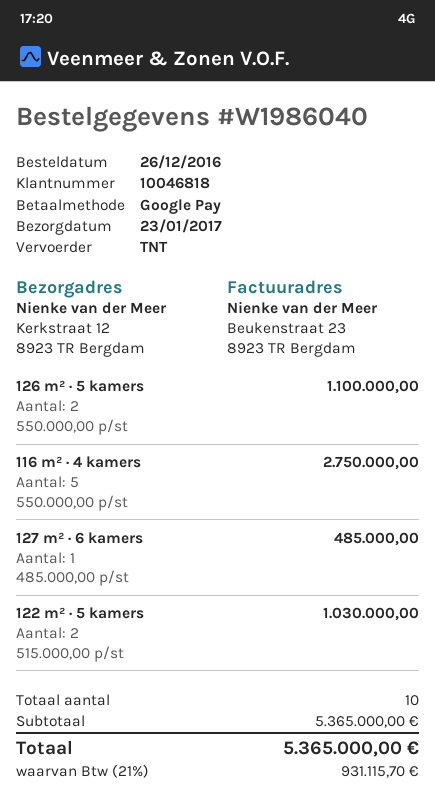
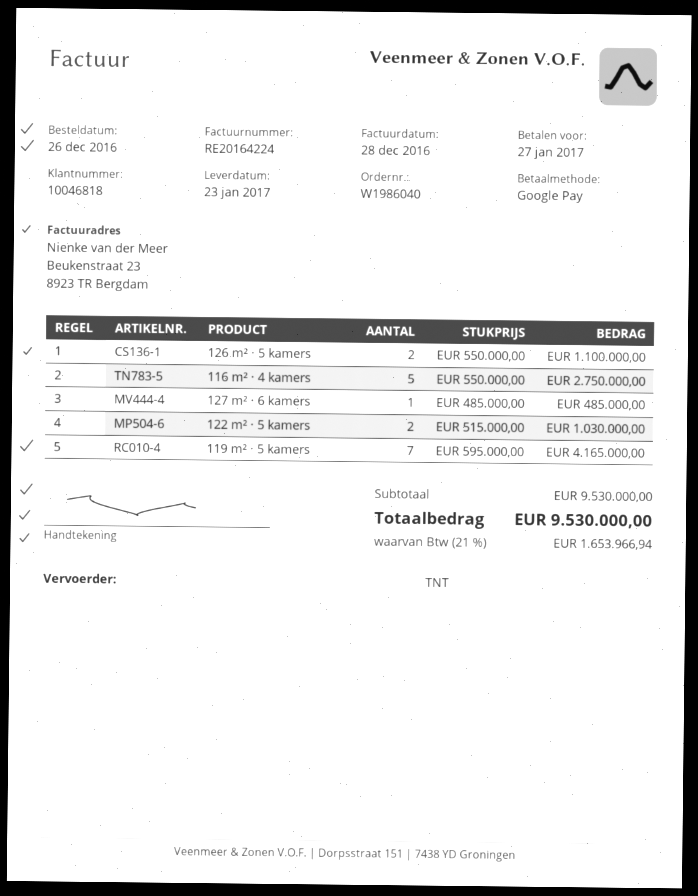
119 m² · 5 kamers: none -> 7 x 595000.00 = 4165000.00
subtotal: 5365000.00 -> 9530000.00
tax: 21% = 931115.70 -> 21% = 1653966.94
total: 5365000.00 -> 9530000.00

